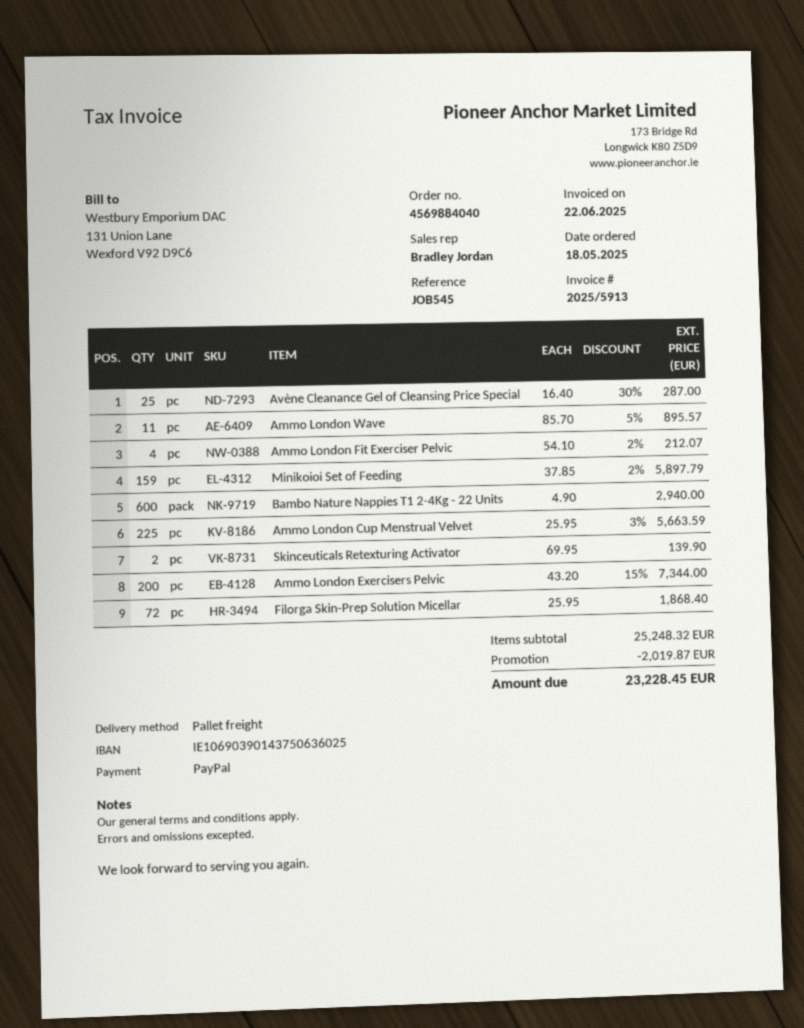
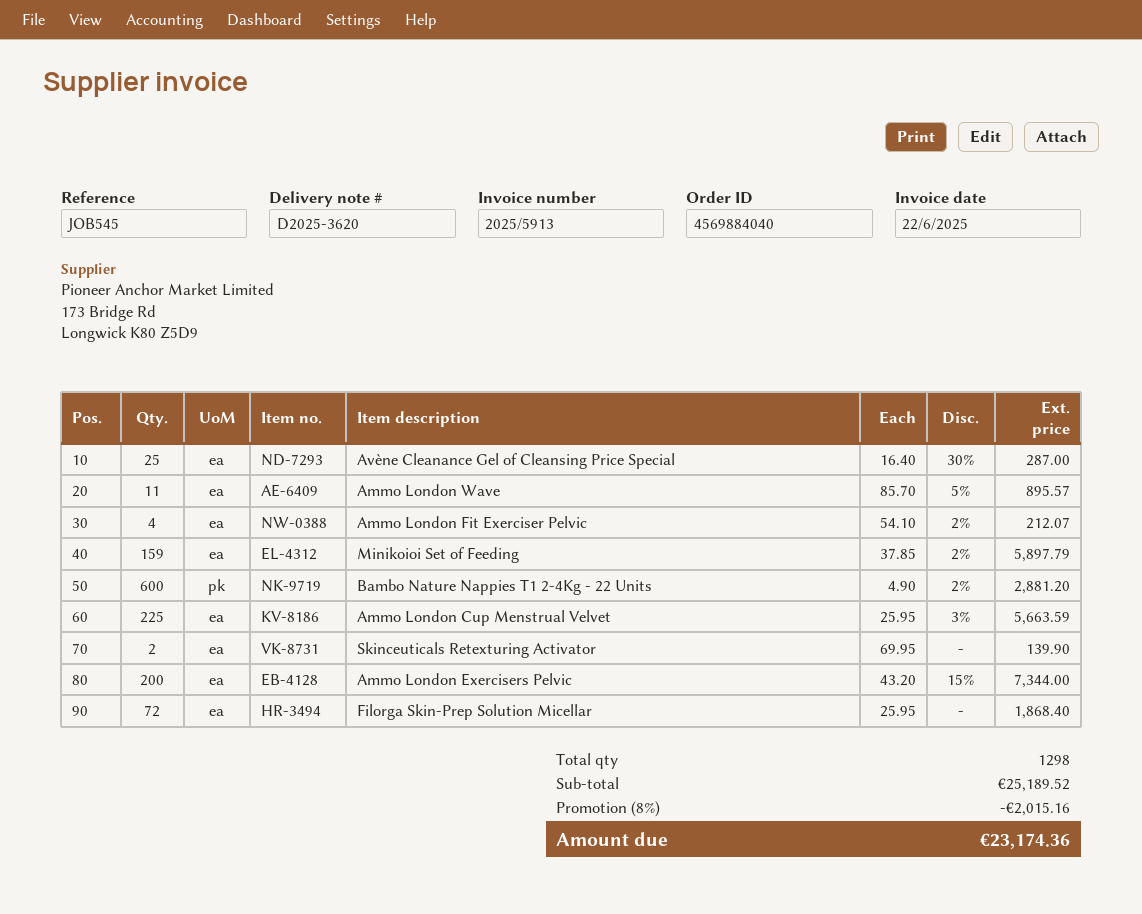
Bambo Nature Nappies T1 2-4Kg - 22 Units: 600 x 4.90 = 2940.00 -> 600 x 4.90 - 2% = 2881.20
subtotal: 25248.32 -> 25189.52
discount: 2019.87 -> 2015.16
total: 23228.45 -> 23174.36

